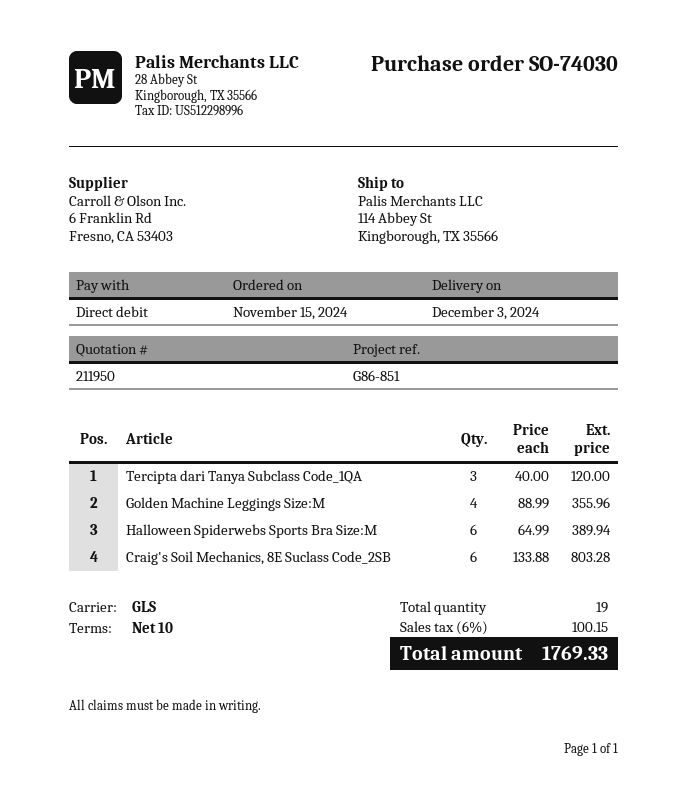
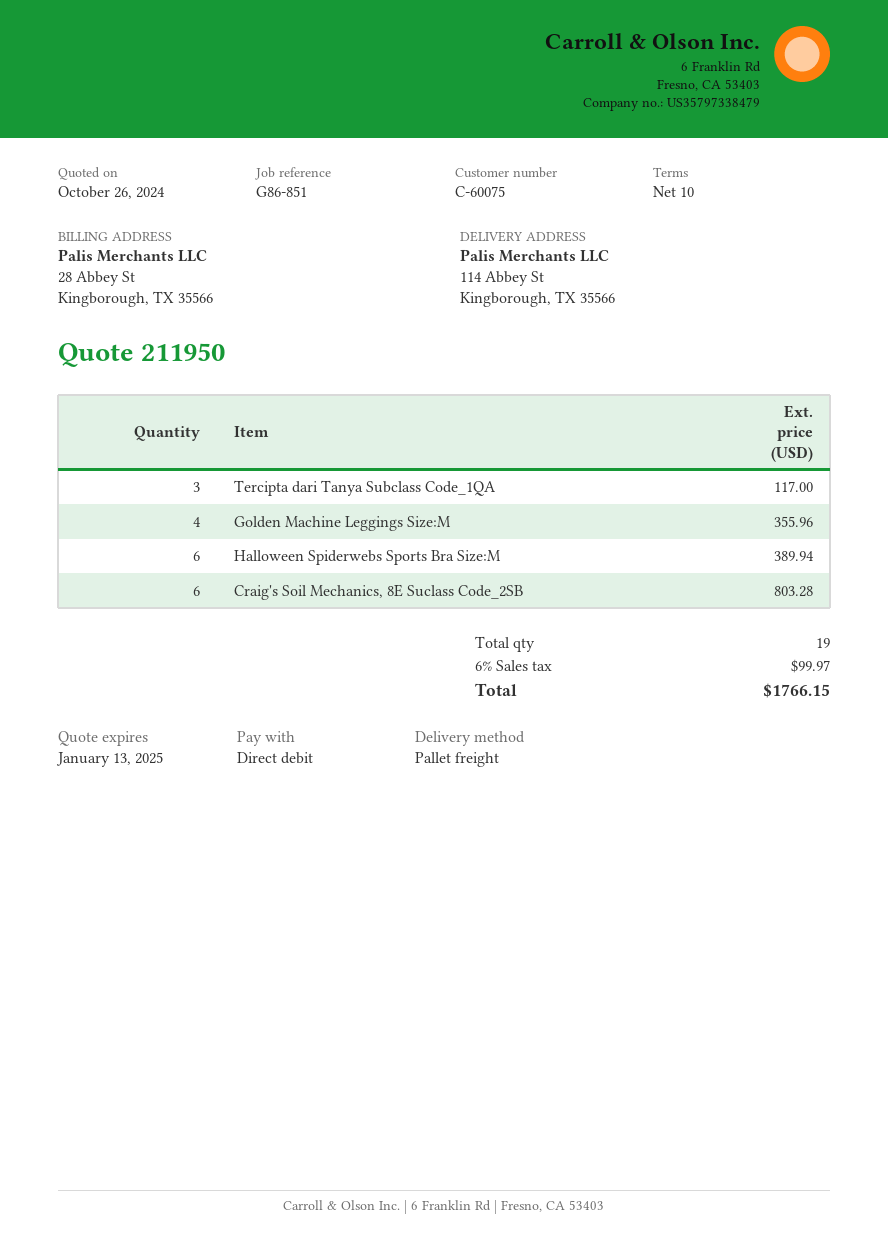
shipping method: GLS -> pallet freight
Tercipta dari Tanya Subclass Code_1QA: 3 for 120.00 -> 3 for 117.00
tax: 6% = 100.15 -> 6% = 99.97
total: 1769.33 -> 1766.15

